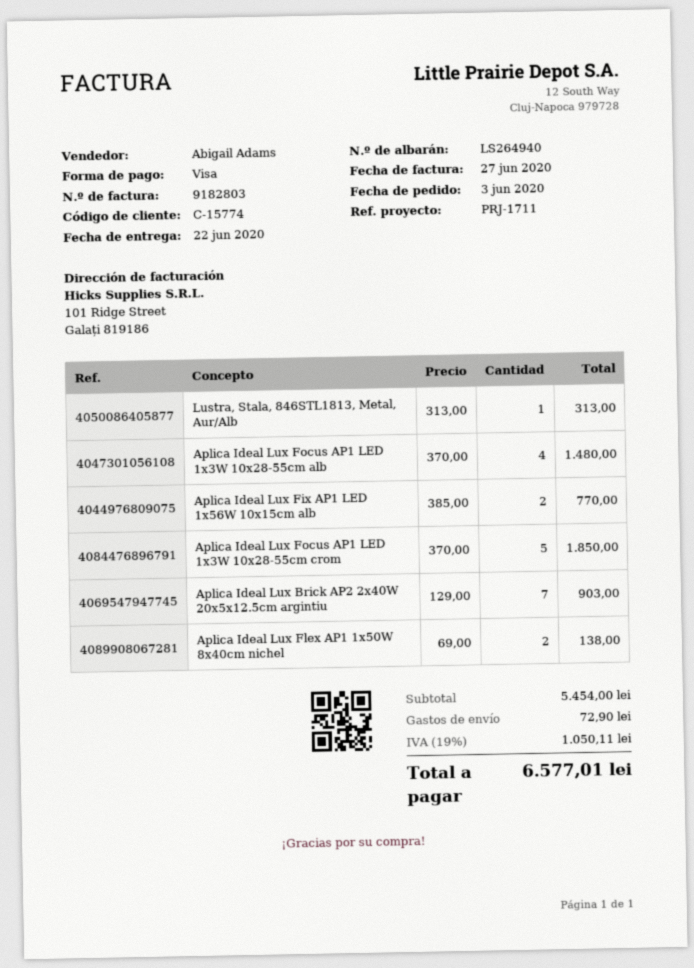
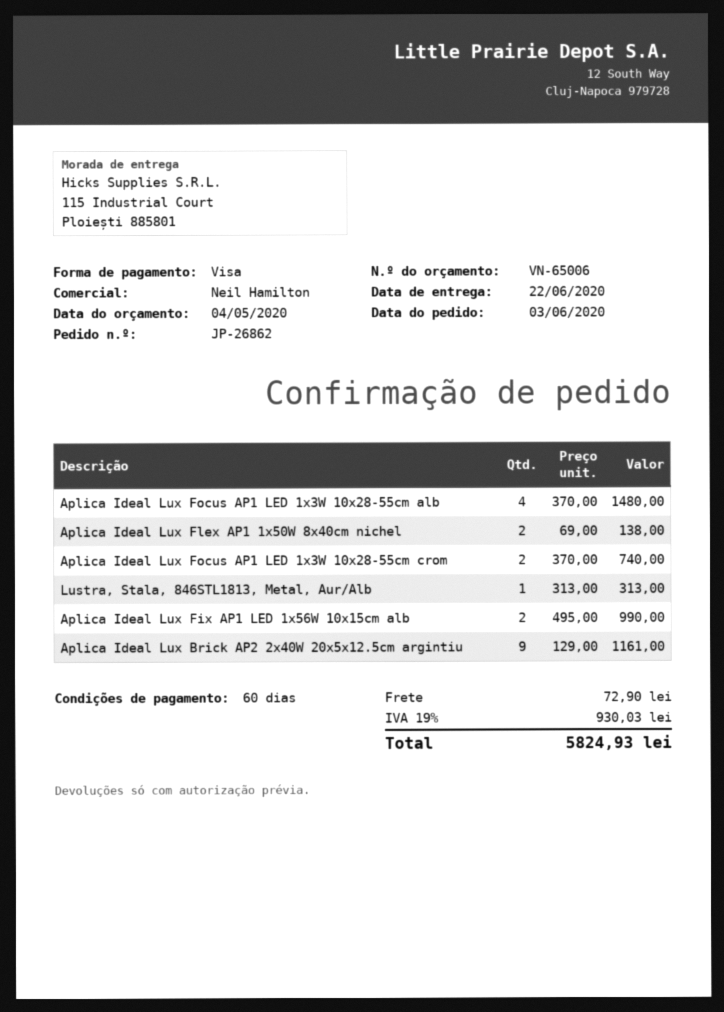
sales rep: Abigail Adams -> Neil Hamilton
Aplica Ideal Lux Fix AP1 LED 1x56W 10x15cm alb: 2 x 385.00 = 770.00 -> 2 x 495.00 = 990.00
Aplica Ideal Lux Focus AP1 LED 1x3W 10x28-55cm crom: 5 x 370.00 = 1850.00 -> 2 x 370.00 = 740.00
Aplica Ideal Lux Brick AP2 2x40W 20x5x12.5cm argintiu: 7 x 129.00 = 903.00 -> 9 x 129.00 = 1161.00
tax: 19% = 1050.11 -> 19% = 930.03
total: 6577.01 -> 5824.93

